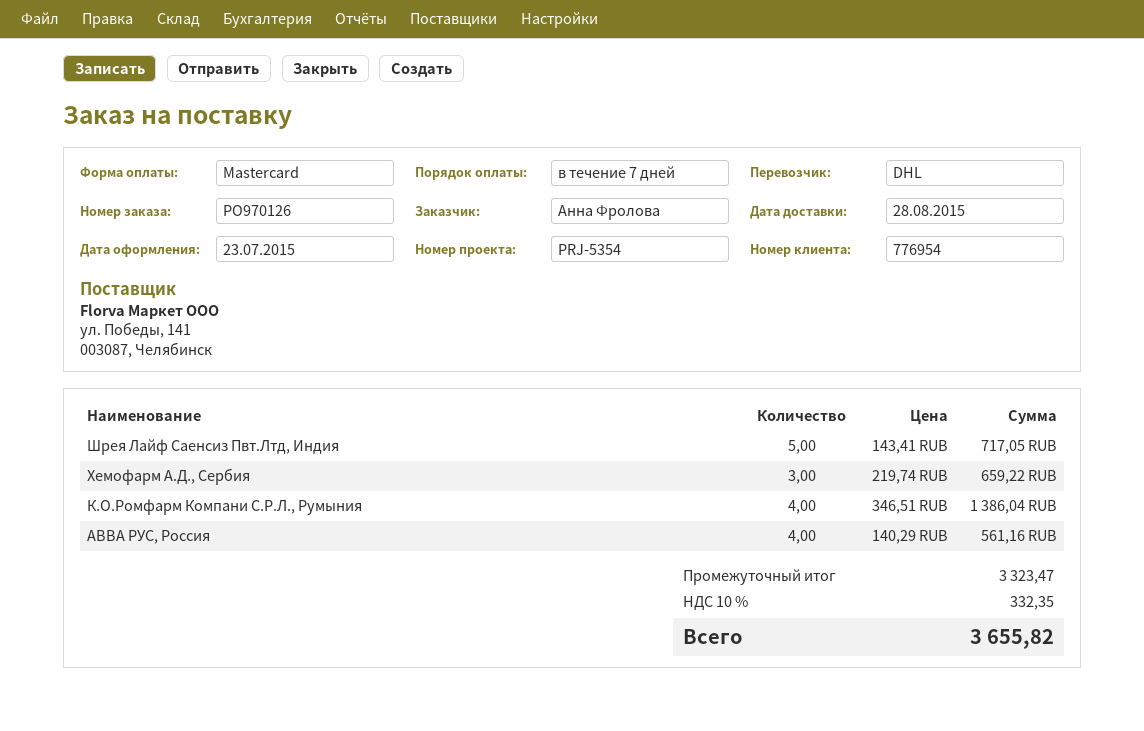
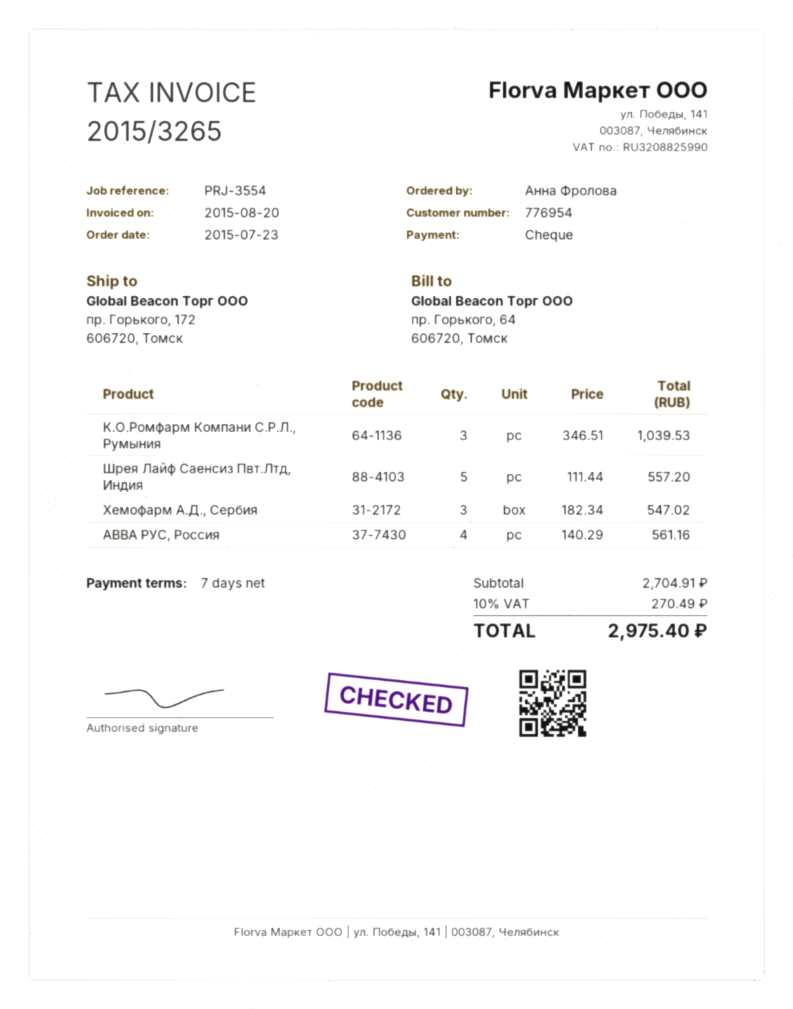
reference: PRJ-5354 -> PRJ-3554
payment method: Mastercard -> cheque
Шрея Лайф Саенсиз Пвт.Лтд, Индия: 5 x 143.41 = 717.05 -> 5 x 111.44 = 557.20
Хемофарм А.Д., Сербия: 3 x 219.74 = 659.22 -> 3 x 182.34 = 547.02
К.О.Ромфарм Компани С.Р.Л., Румыния: 4 x 346.51 = 1386.04 -> 3 x 346.51 = 1039.53
subtotal: 3323.47 -> 2704.91
tax: 10% = 332.35 -> 10% = 270.49
total: 3655.82 -> 2975.40

